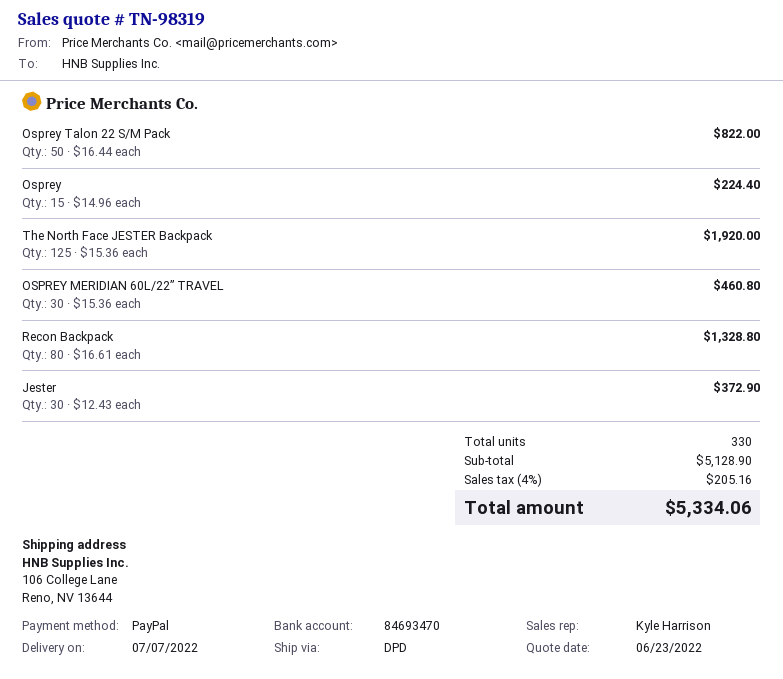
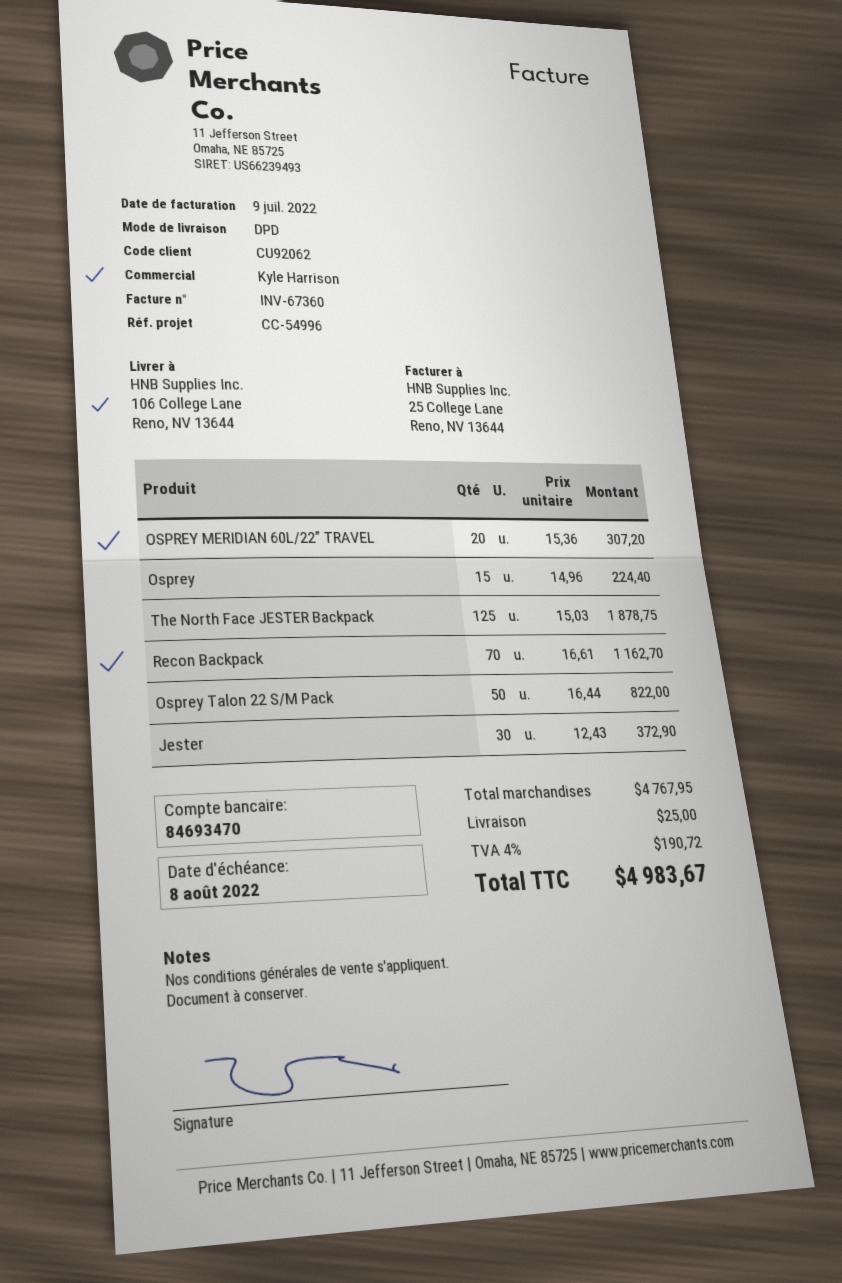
The North Face JESTER Backpack: 125 x 15.36 = 1920.00 -> 125 x 15.03 = 1878.75
OSPREY MERIDIAN 60L/22” TRAVEL: 30 x 15.36 = 460.80 -> 20 x 15.36 = 307.20
Recon Backpack: 80 x 16.61 = 1328.80 -> 70 x 16.61 = 1162.70
subtotal: 5128.90 -> 4767.95
shipping: none -> 25.00
tax: 4% = 205.16 -> 4% = 190.72
total: 5334.06 -> 4983.67

